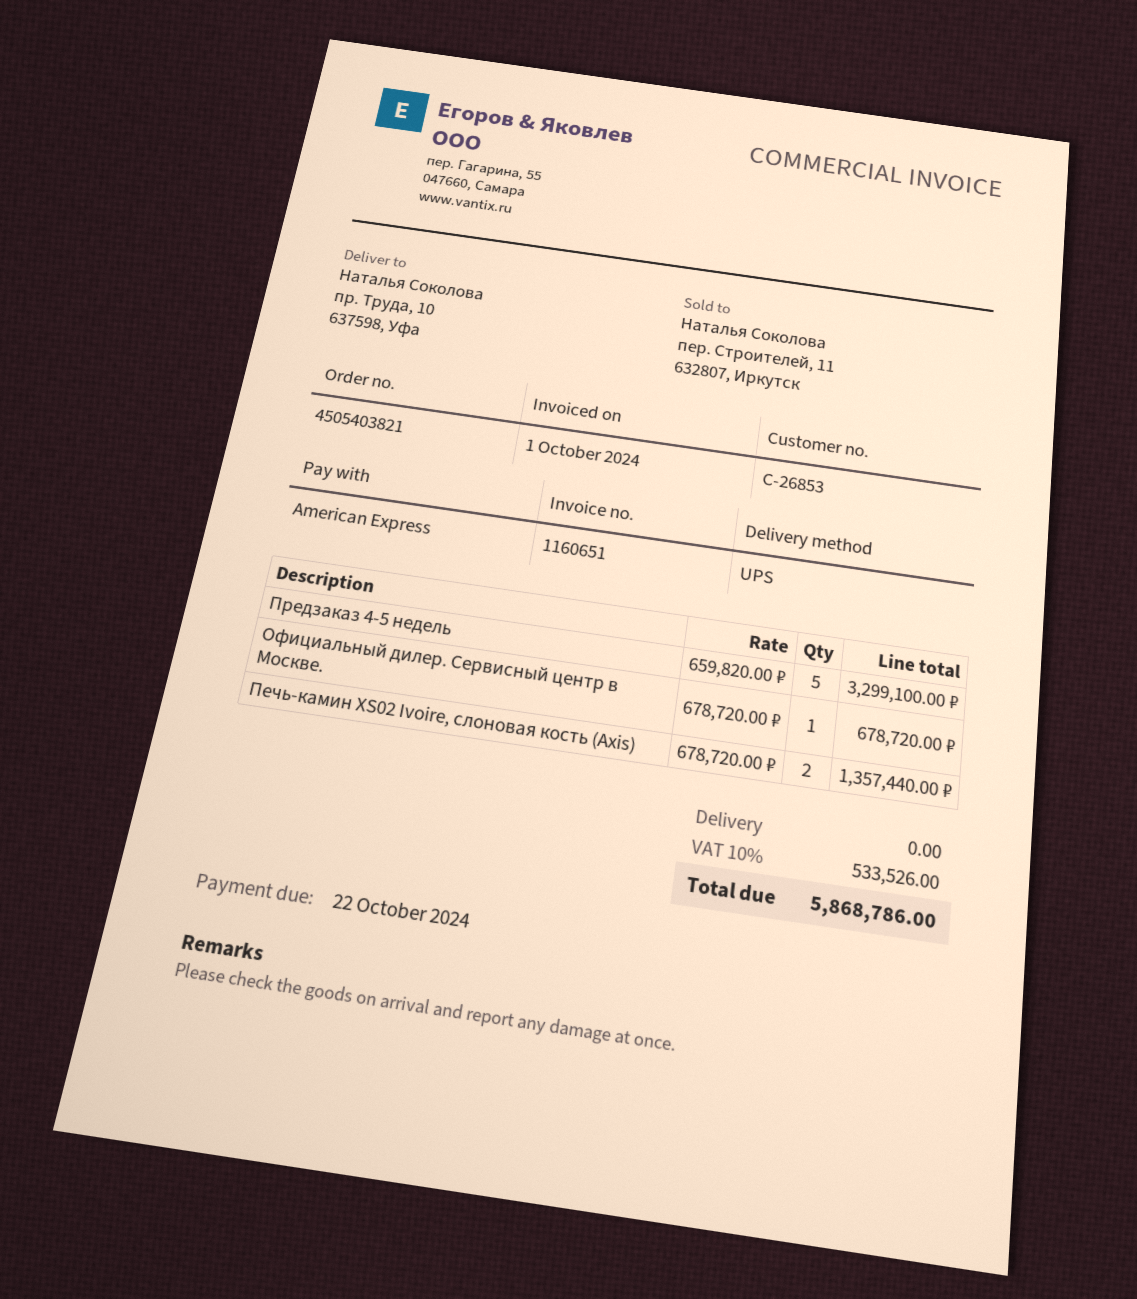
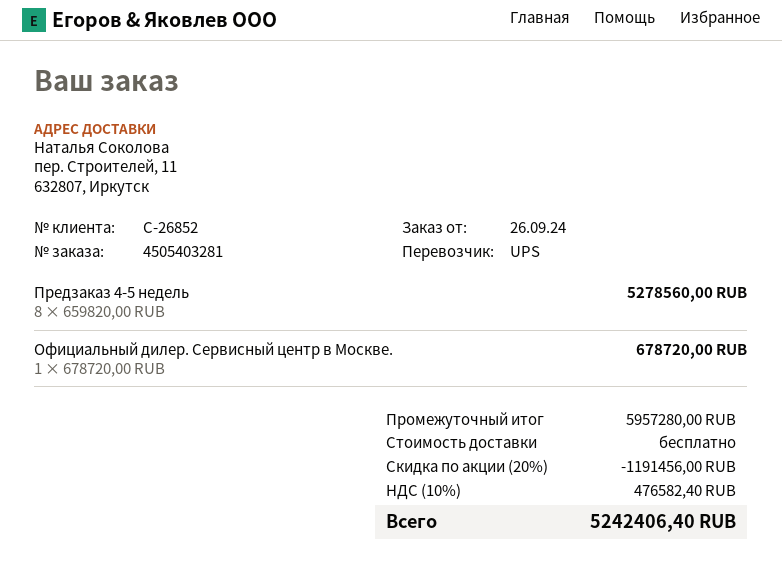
order number: 4505403821 -> 4505403281
customer number: C-26853 -> C-26852
ship to: пр. Труда, 10, 637598, Уфа -> пер. Строителей, 11, 632807, Иркутск
Предзаказ 4-5 недель: 5 x 659820.00 = 3299100.00 -> 8 x 659820.00 = 5278560.00
Печь-камин XS02 Ivoire, слоновая кость (Axis): 2 x 678720.00 = 1357440.00 -> none
discount: none -> 20% = 1191456.00
tax: 10% = 533526.00 -> 10% = 476582.40
total: 5868786.00 -> 5242406.40

